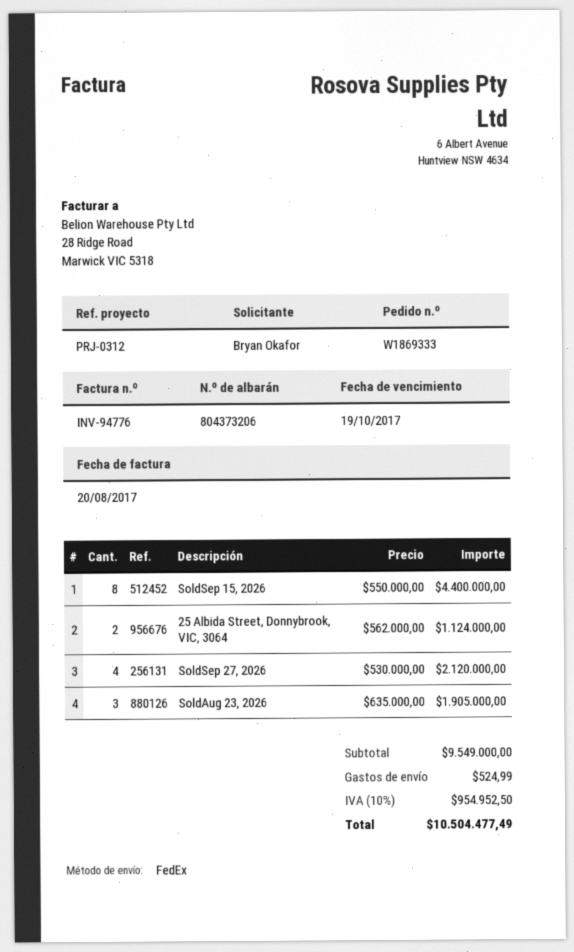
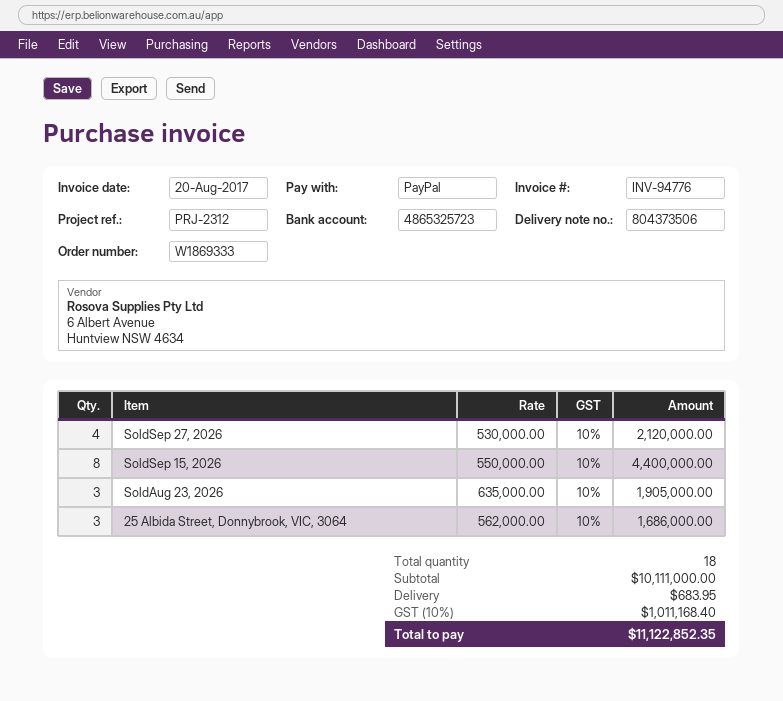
delivery note number: 804373206 -> 804373506
reference: PRJ-0312 -> PRJ-2312
25 Albida Street, Donnybrook, VIC, 3064: 2 x 562000.00 = 1124000.00 -> 3 x 562000.00 = 1686000.00
subtotal: 9549000.00 -> 10111000.00
shipping: 524.99 -> 683.95
tax: 10% = 954952.50 -> 10% = 1011168.40
total: 10504477.49 -> 11122852.35

